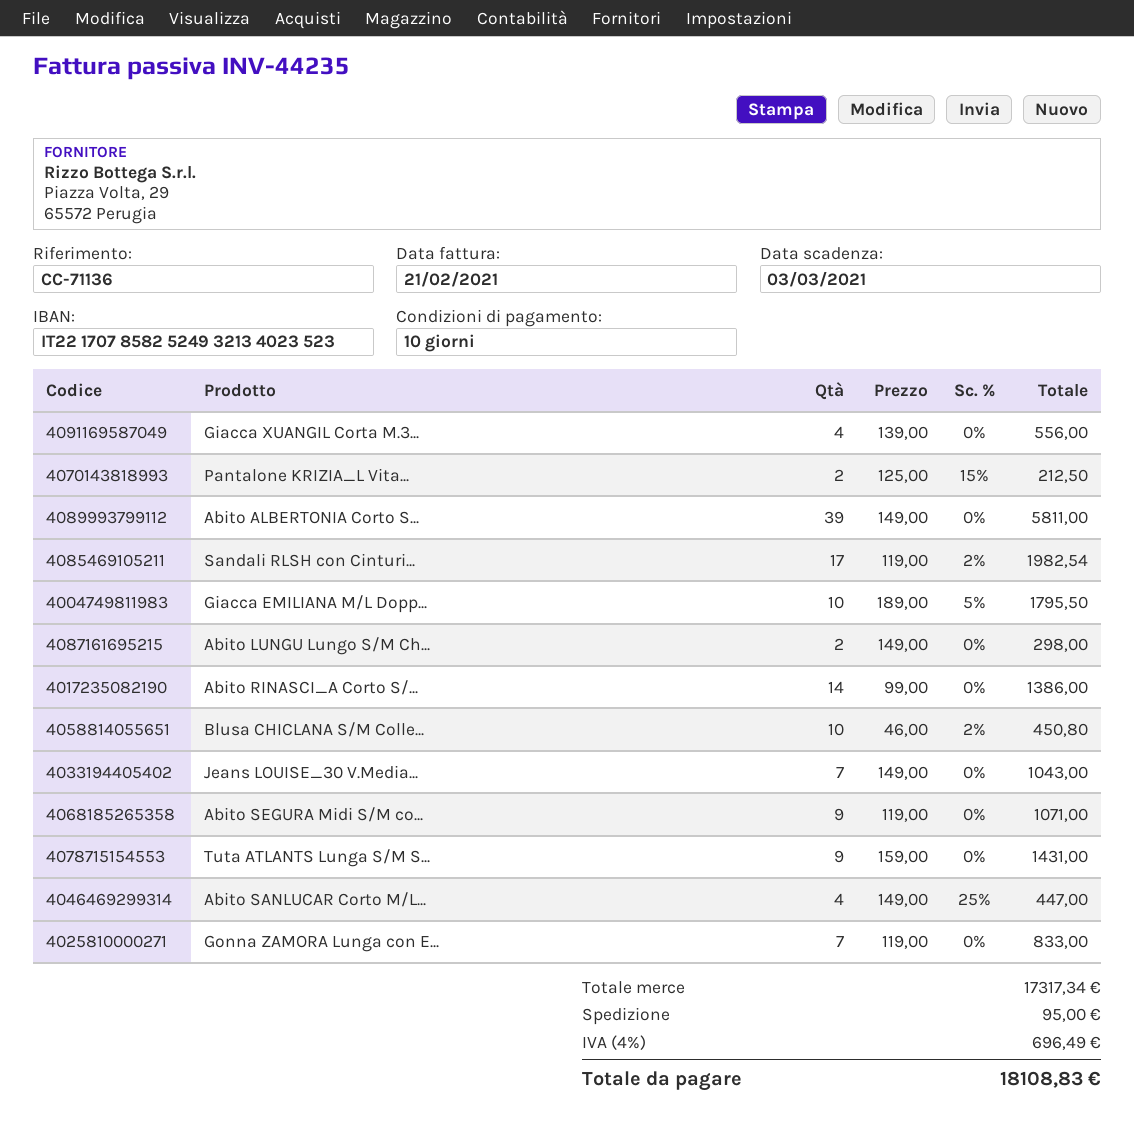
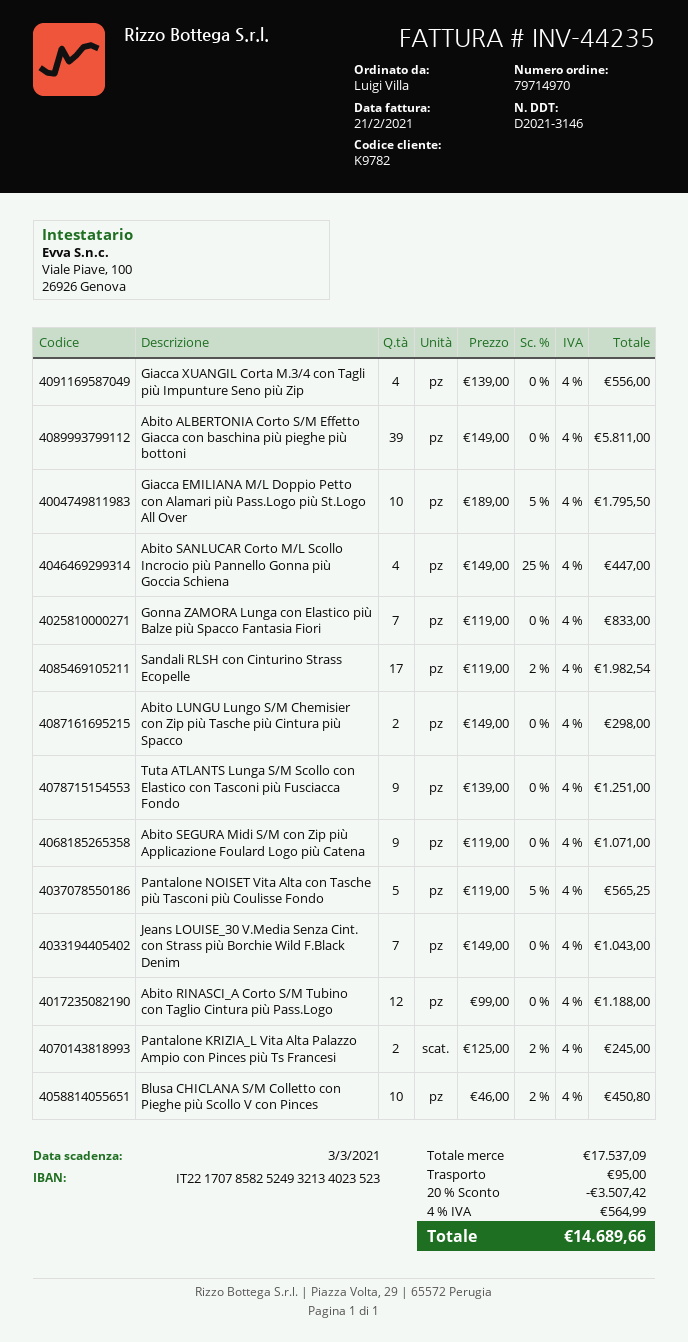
Pantalone KRIZIA_L Vita...: 2 x 125.00 - 15% = 212.50 -> 2 x 125.00 - 2% = 245.00
Abito RINASCI_A Corto S/...: 14 x 99.00 = 1386.00 -> 12 x 99.00 = 1188.00
Tuta ATLANTS Lunga S/M S...: 9 x 159.00 = 1431.00 -> 9 x 139.00 = 1251.00
Pantalone NOISET Vita Alta con Tasche più Tasconi più Coulisse Fondo: none -> 5 x 119.00 - 5% = 565.25
subtotal: 17317.34 -> 17537.09
discount: none -> 20% = 3507.42
tax: 4% = 696.49 -> 4% = 564.99
total: 18108.83 -> 14689.66

